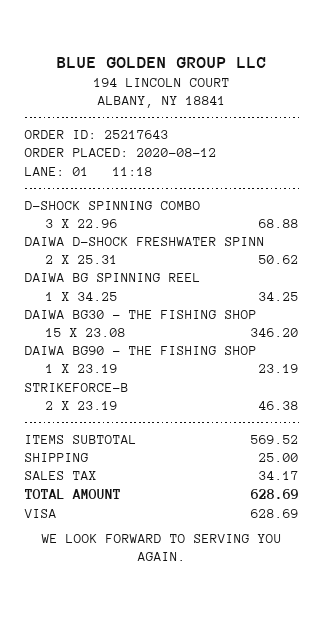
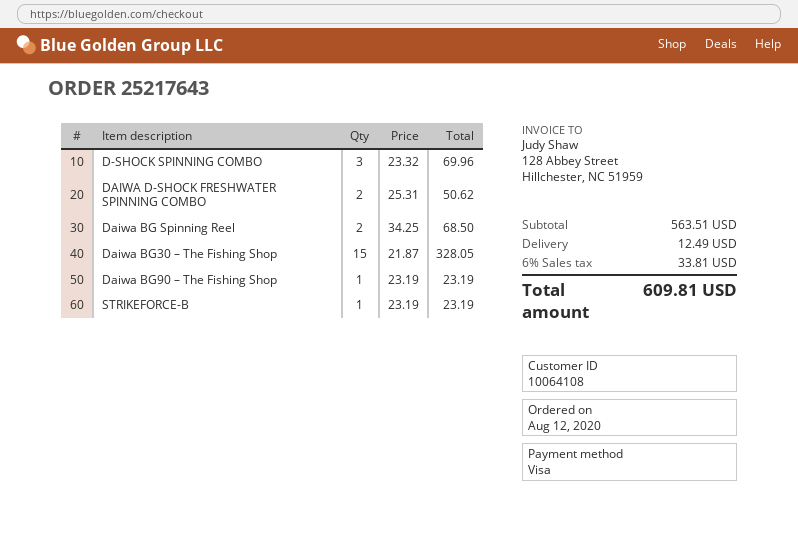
D-SHOCK SPINNING COMBO: 3 x 22.96 = 68.88 -> 3 x 23.32 = 69.96
DAIWA BG SPINNING REEL: 1 x 34.25 = 34.25 -> 2 x 34.25 = 68.50
DAIWA BG30 – THE FISHING SHOP: 15 x 23.08 = 346.20 -> 15 x 21.87 = 328.05
STRIKEFORCE-B: 2 x 23.19 = 46.38 -> 1 x 23.19 = 23.19
subtotal: 569.52 -> 563.51
shipping: 25.00 -> 12.49
tax: 34.17 -> 33.81
total: 628.69 -> 609.81

